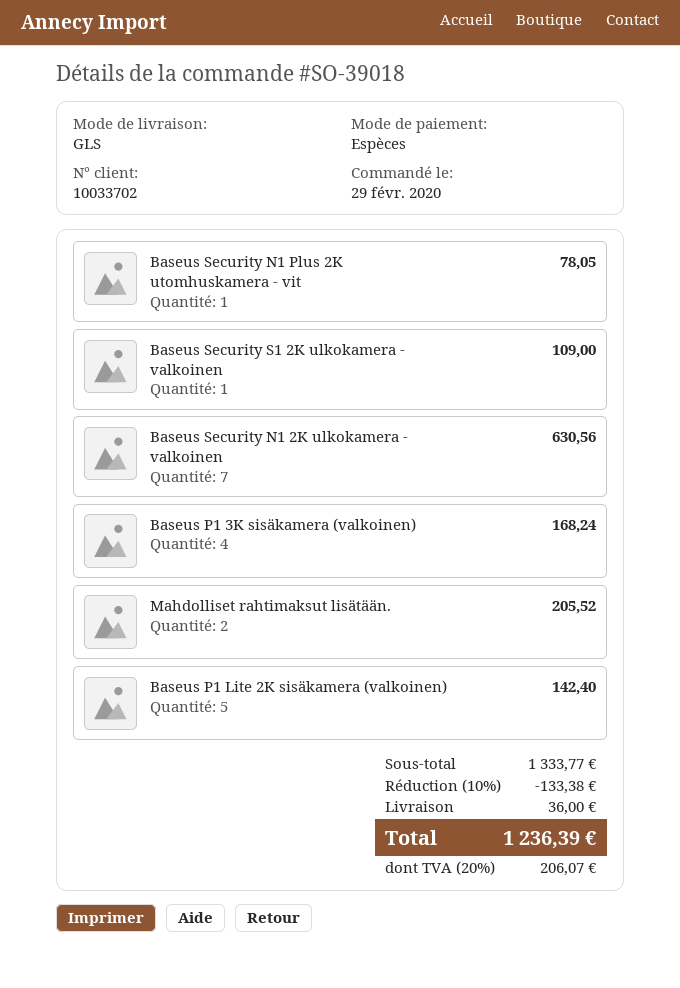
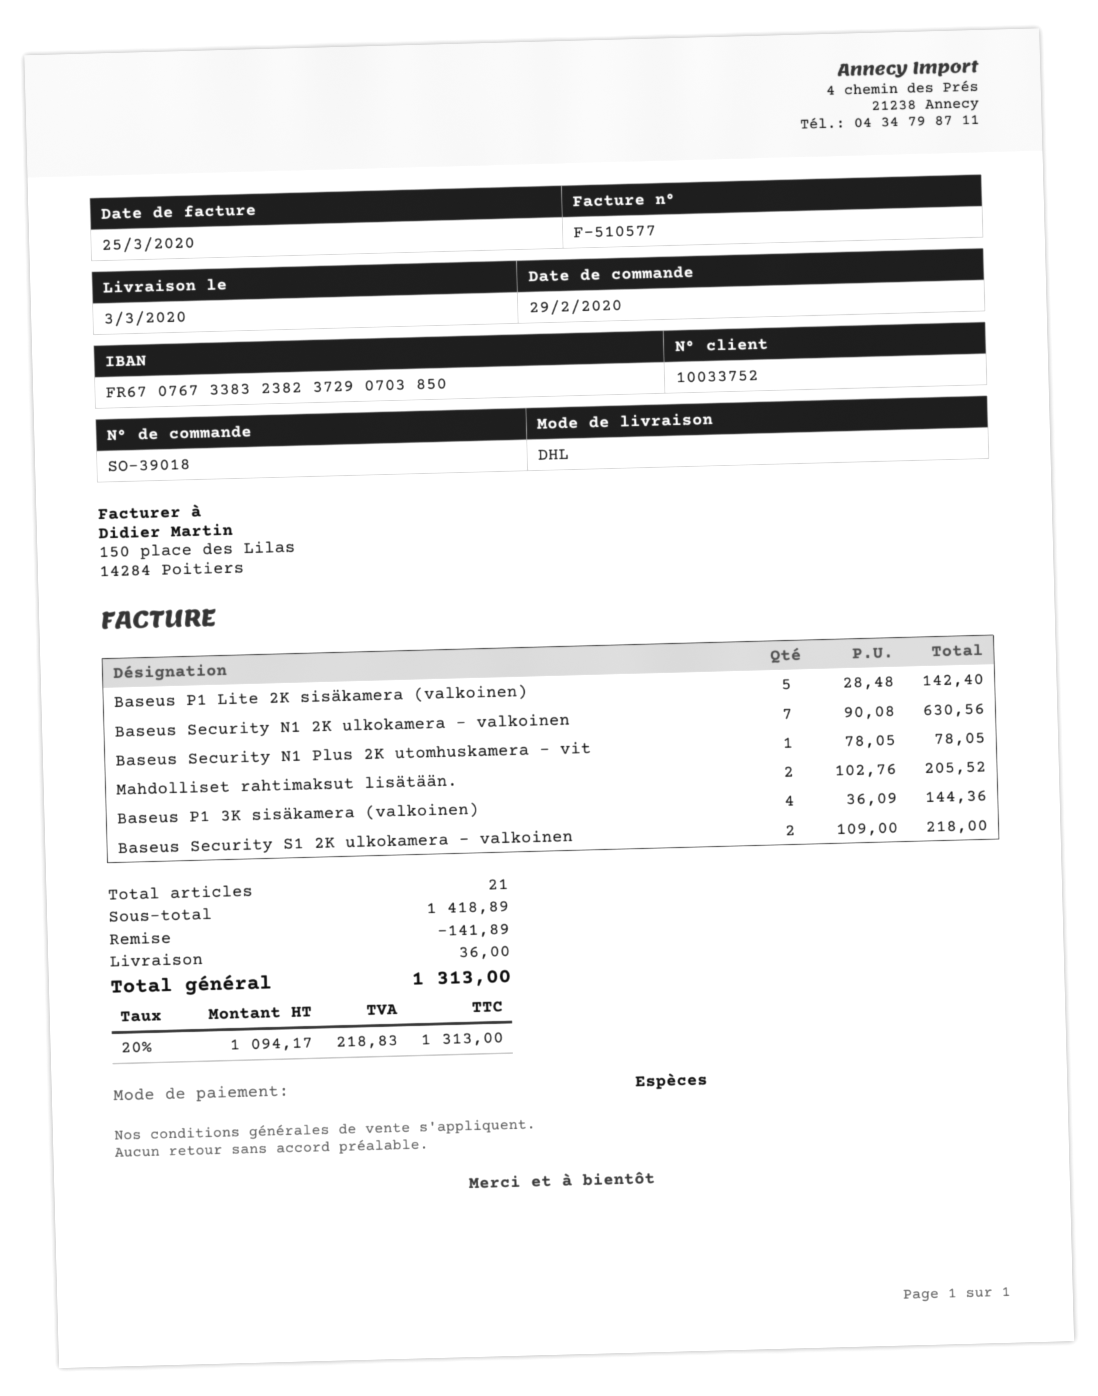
customer number: 10033702 -> 10033752
shipping method: GLS -> DHL
Baseus Security S1 2K ulkokamera - valkoinen: 1 for 109.00 -> 2 for 218.00
Baseus P1 3K sisäkamera (valkoinen): 4 for 168.24 -> 4 for 144.36
subtotal: 1333.77 -> 1418.89
discount: 133.38 -> 141.89
tax: 20% = 206.07 -> 20% = 218.83
total: 1236.39 -> 1313.00

